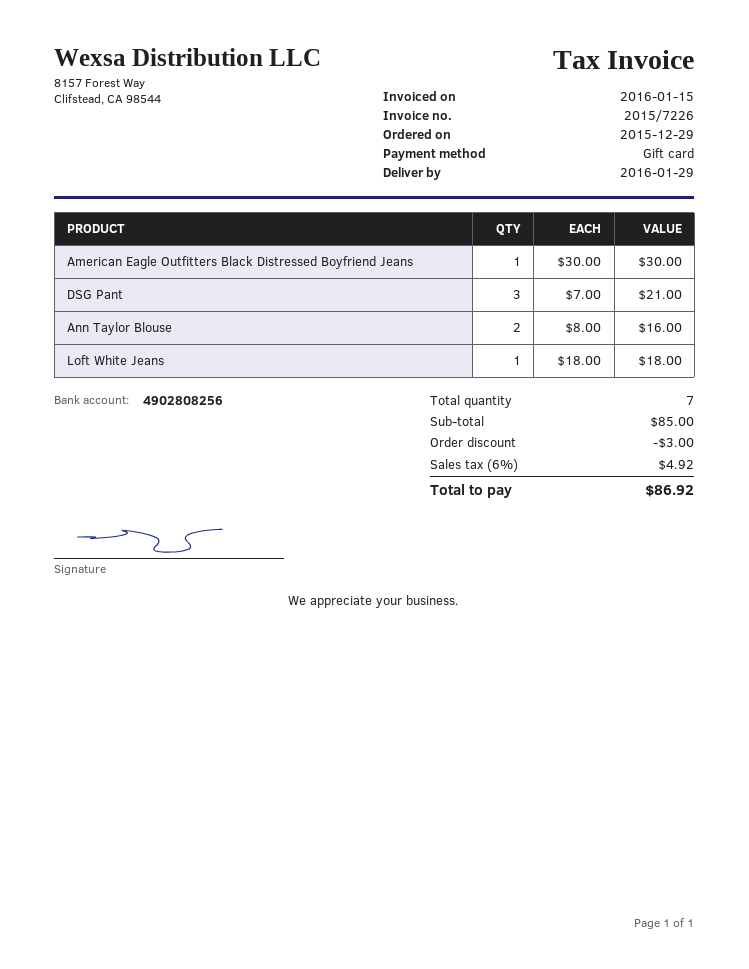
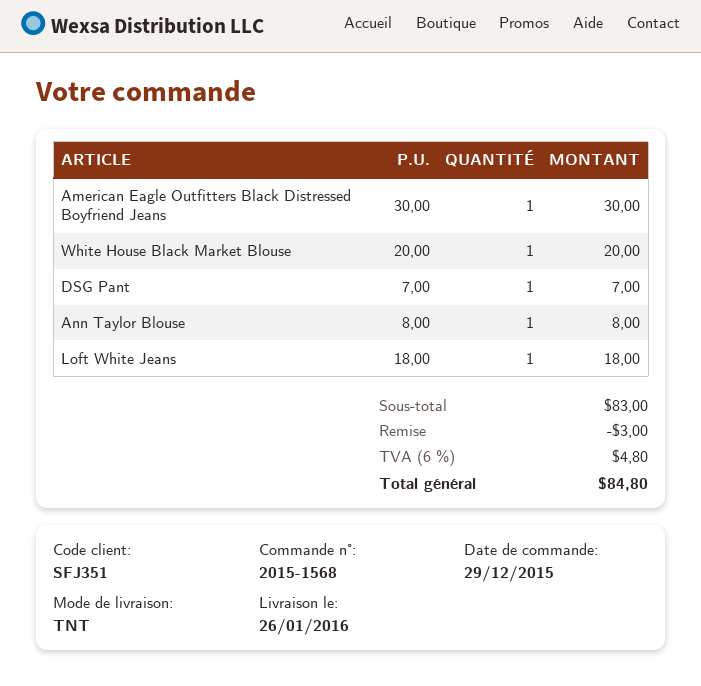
delivery date: 2016-01-29 -> 2016-01-26
DSG Pant: 3 x 7.00 = 21.00 -> 1 x 7.00 = 7.00
Ann Taylor Blouse: 2 x 8.00 = 16.00 -> 1 x 8.00 = 8.00
White House Black Market Blouse: none -> 1 x 20.00 = 20.00
subtotal: 85.00 -> 83.00
tax: 6% = 4.92 -> 6% = 4.80
total: 86.92 -> 84.80

